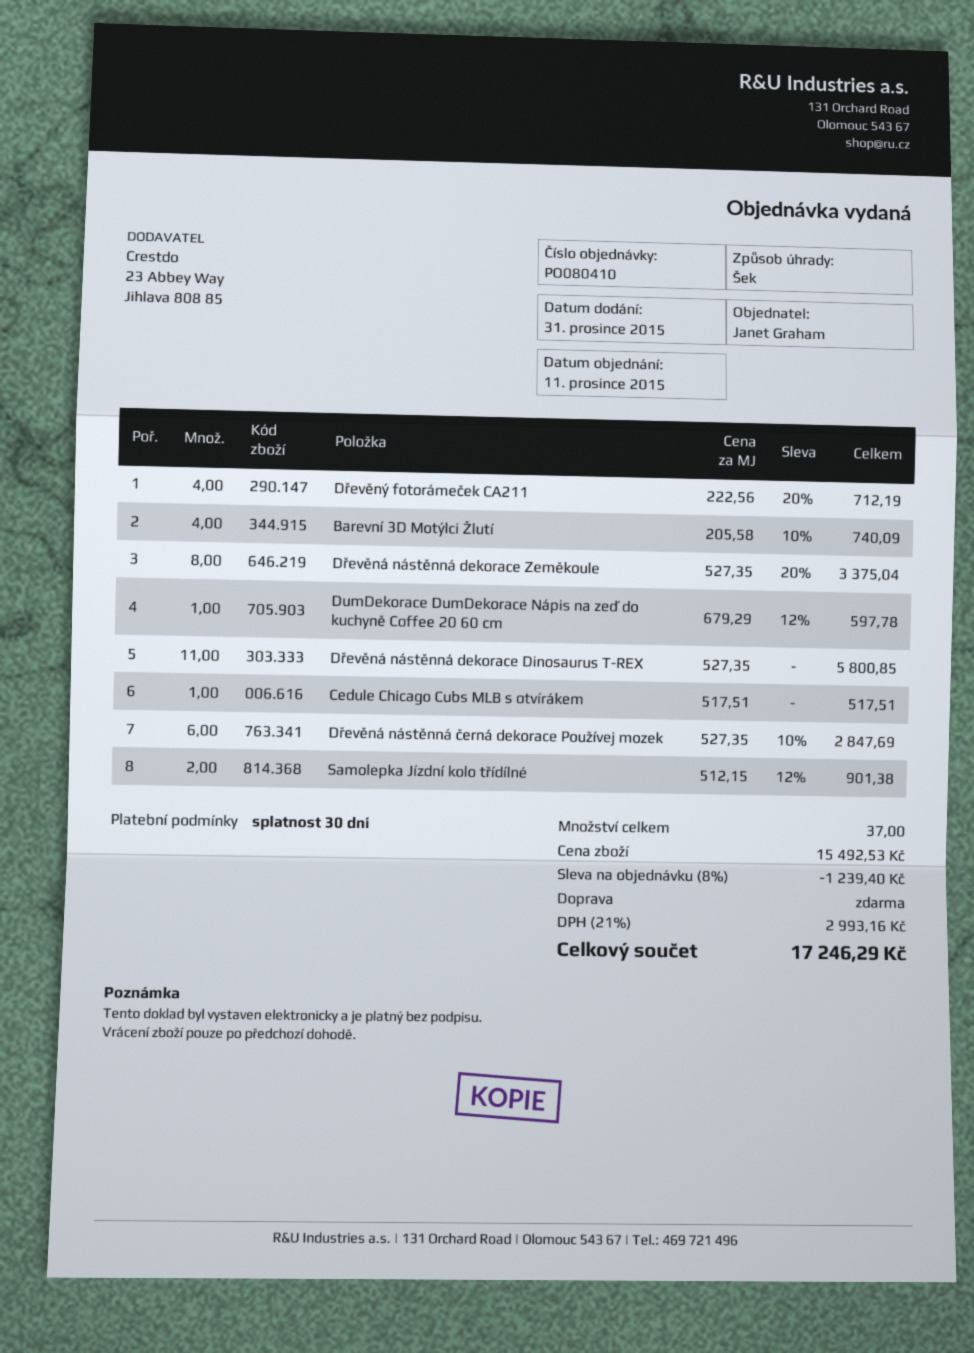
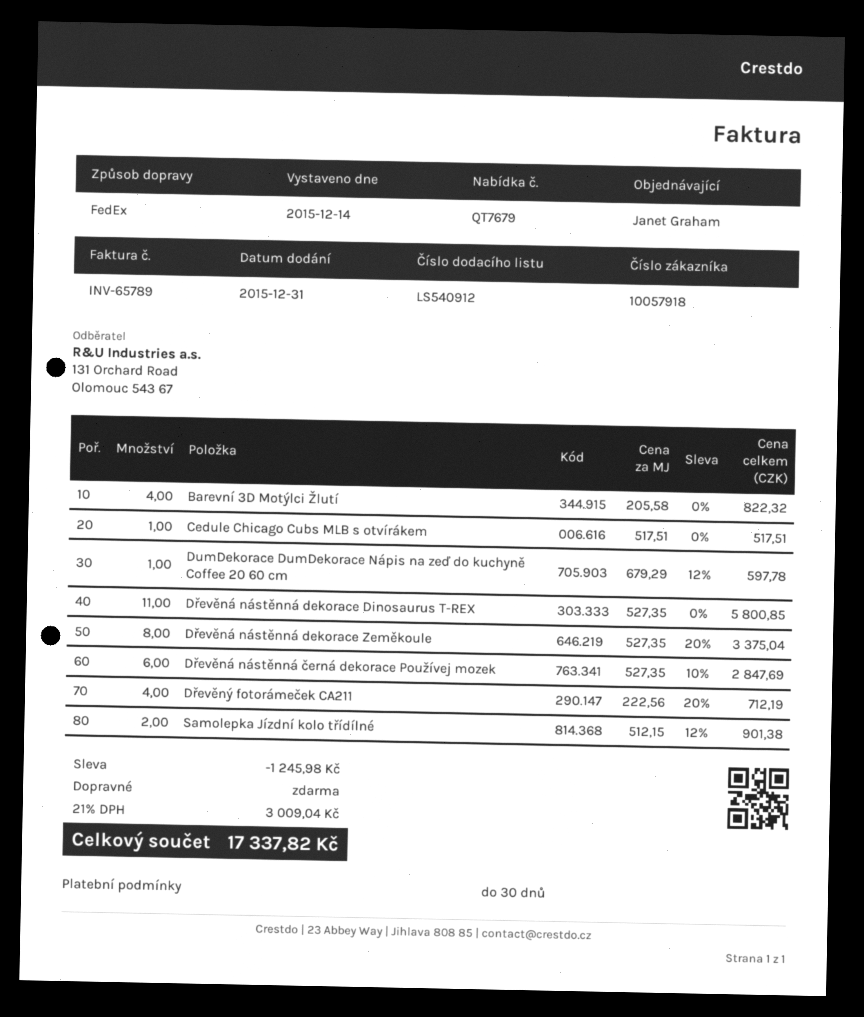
Barevní 3D Motýlci Žlutí: 4 x 205.58 - 10% = 740.09 -> 4 x 205.58 = 822.32
discount: 1239.40 -> 1245.98
tax: 21% = 2993.16 -> 21% = 3009.04
total: 17246.29 -> 17337.82

